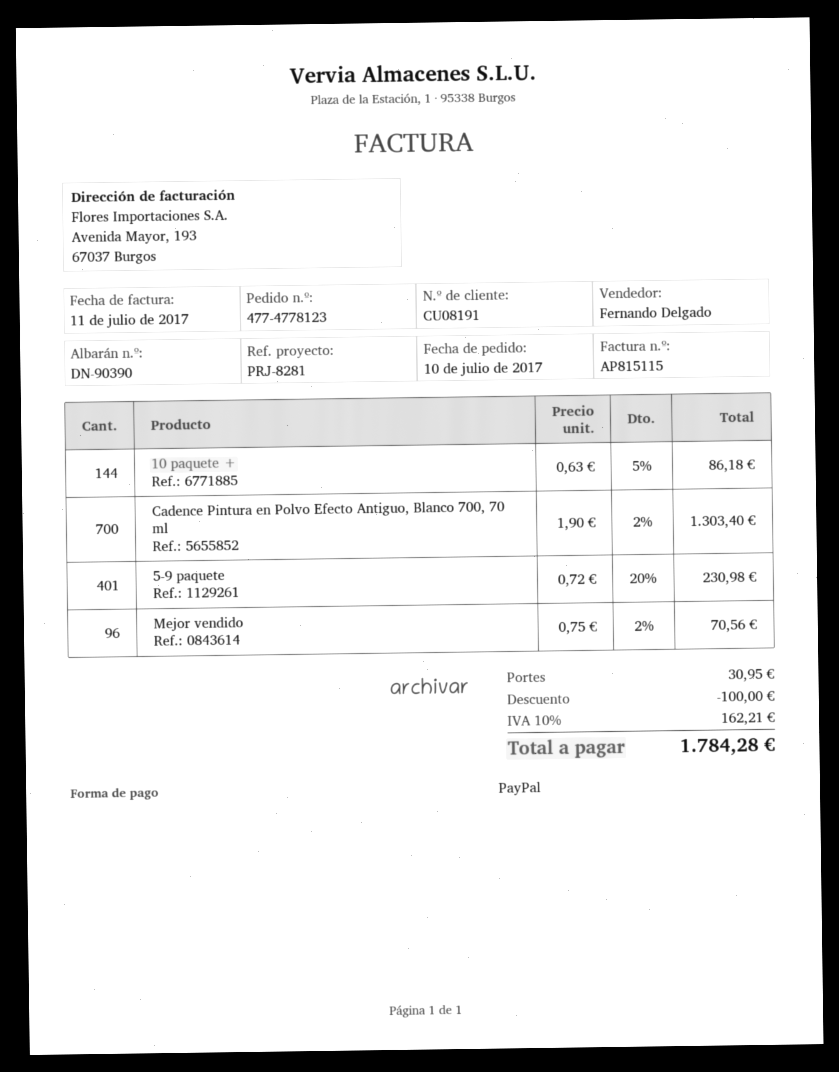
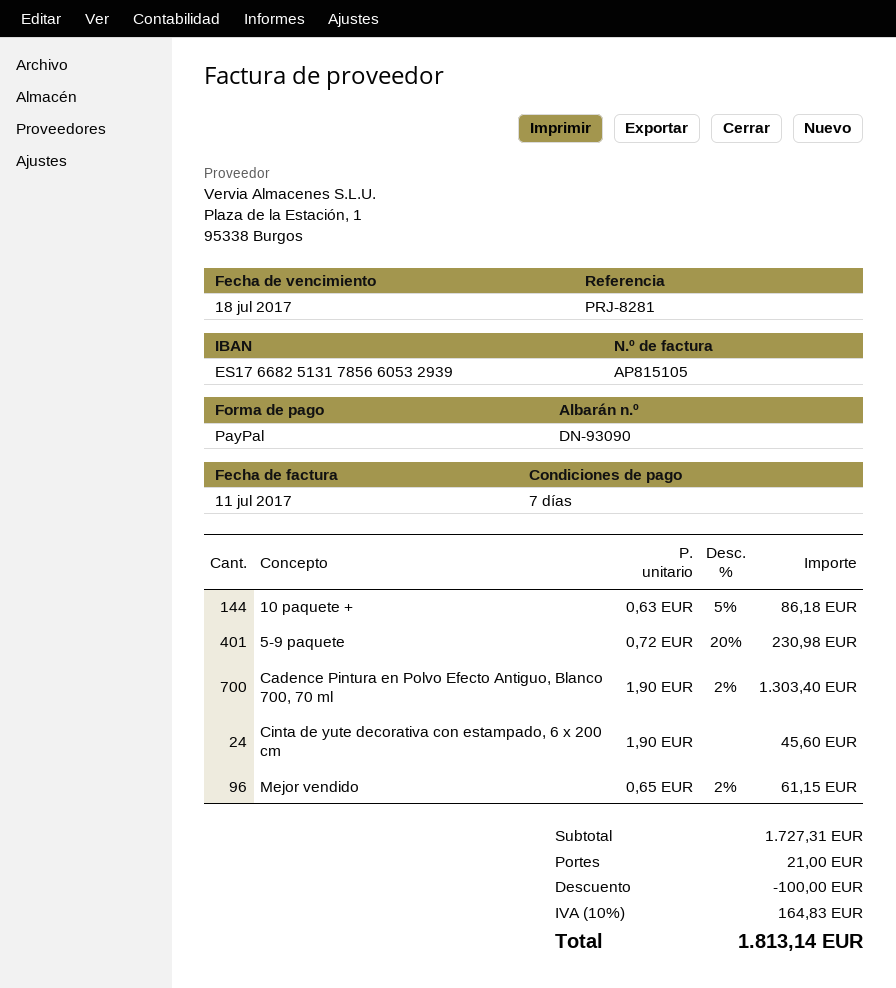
delivery note number: DN-90390 -> DN-93090
invoice number: AP815115 -> AP815105
Mejor vendido: 96 x 0.75 - 2% = 70.56 -> 96 x 0.65 - 2% = 61.15
Cinta de yute decorativa con estampado, 6 x 200 cm: none -> 24 x 1.90 = 45.60
shipping: 30.95 -> 21.00
tax: 10% = 162.21 -> 10% = 164.83
total: 1784.28 -> 1813.14

